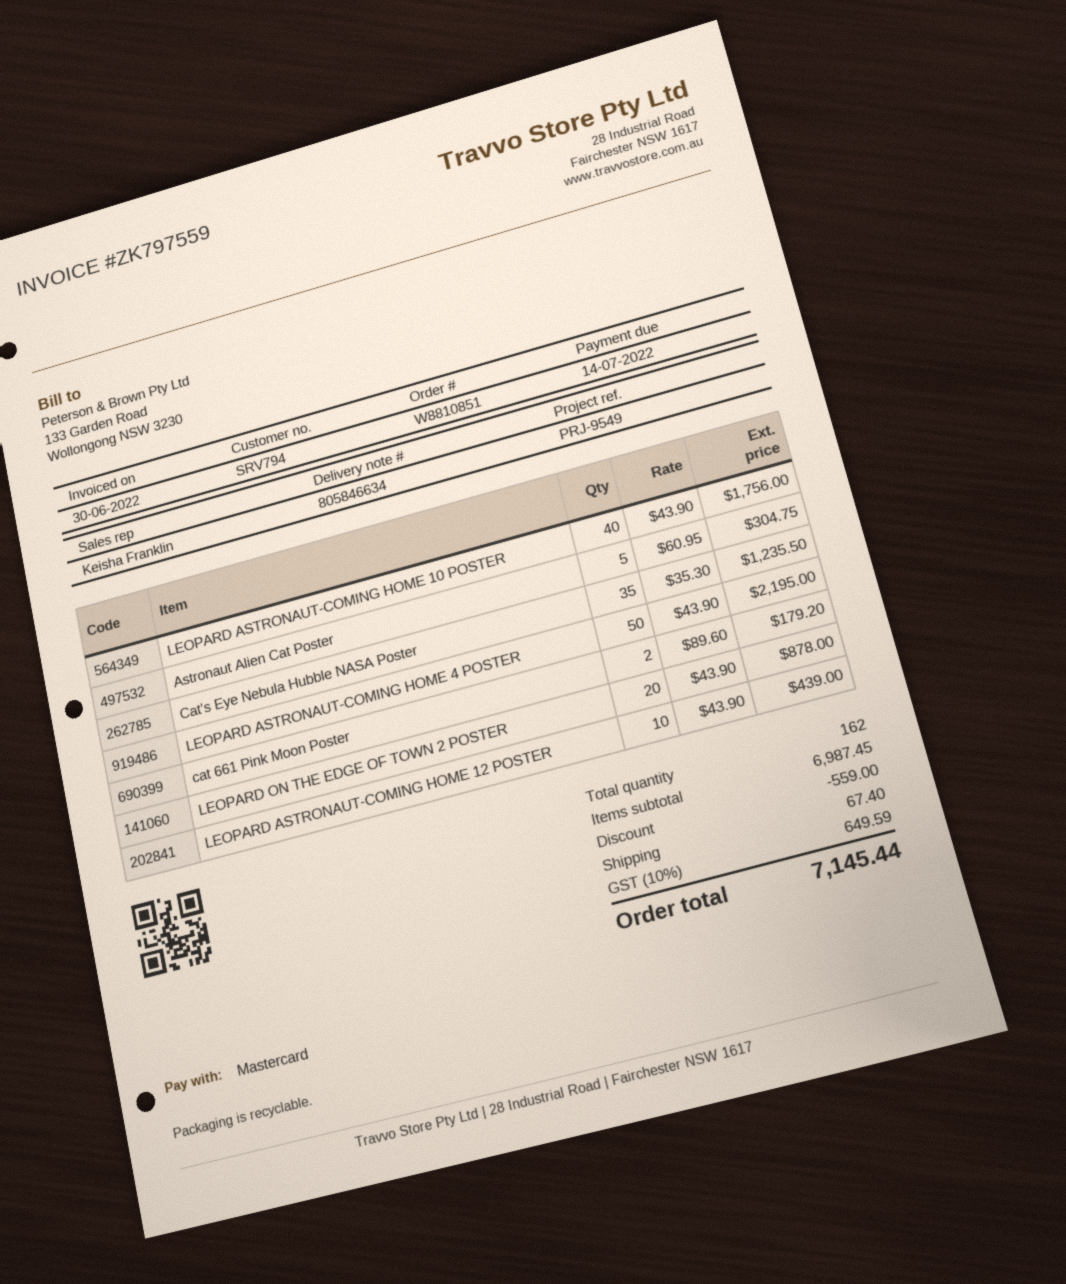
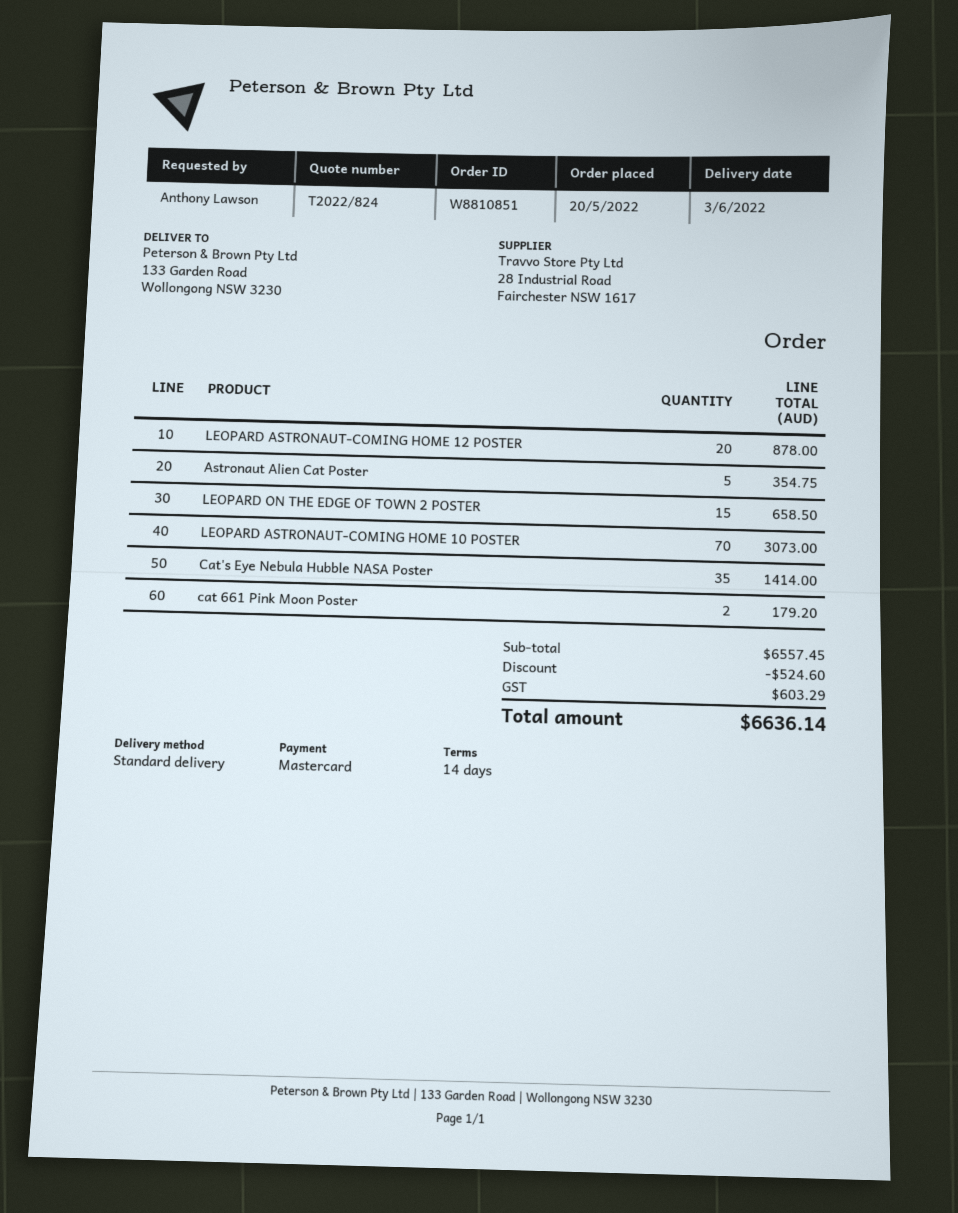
LEOPARD ASTRONAUT-COMING HOME 10 POSTER: 40 for 1756.00 -> 70 for 3073.00
Astronaut Alien Cat Poster: 5 for 304.75 -> 5 for 354.75
Cat's Eye Nebula Hubble NASA Poster: 35 for 1235.50 -> 35 for 1414.00
LEOPARD ASTRONAUT-COMING HOME 4 POSTER: 50 for 2195.00 -> none
LEOPARD ON THE EDGE OF TOWN 2 POSTER: 20 for 878.00 -> 15 for 658.50
LEOPARD ASTRONAUT-COMING HOME 12 POSTER: 10 for 439.00 -> 20 for 878.00
subtotal: 6987.45 -> 6557.45
discount: 559.00 -> 524.60
shipping: 67.40 -> none
tax: 649.59 -> 603.29
total: 7145.44 -> 6636.14

